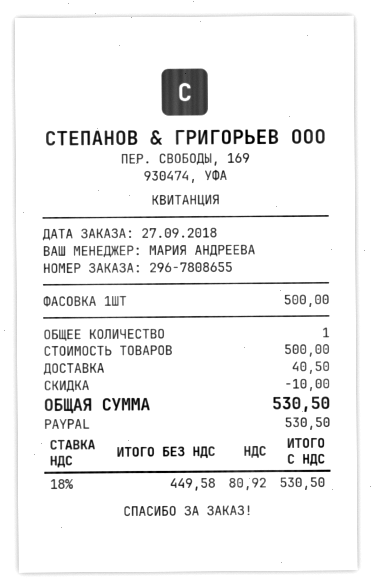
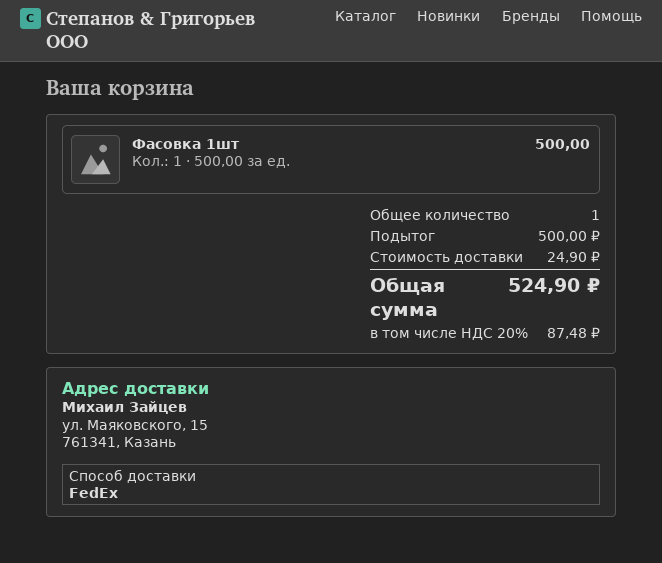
discount: 10.00 -> none
shipping: 40.50 -> 24.90
tax: 18% = 80.92 -> 20% = 87.48
total: 530.50 -> 524.90

